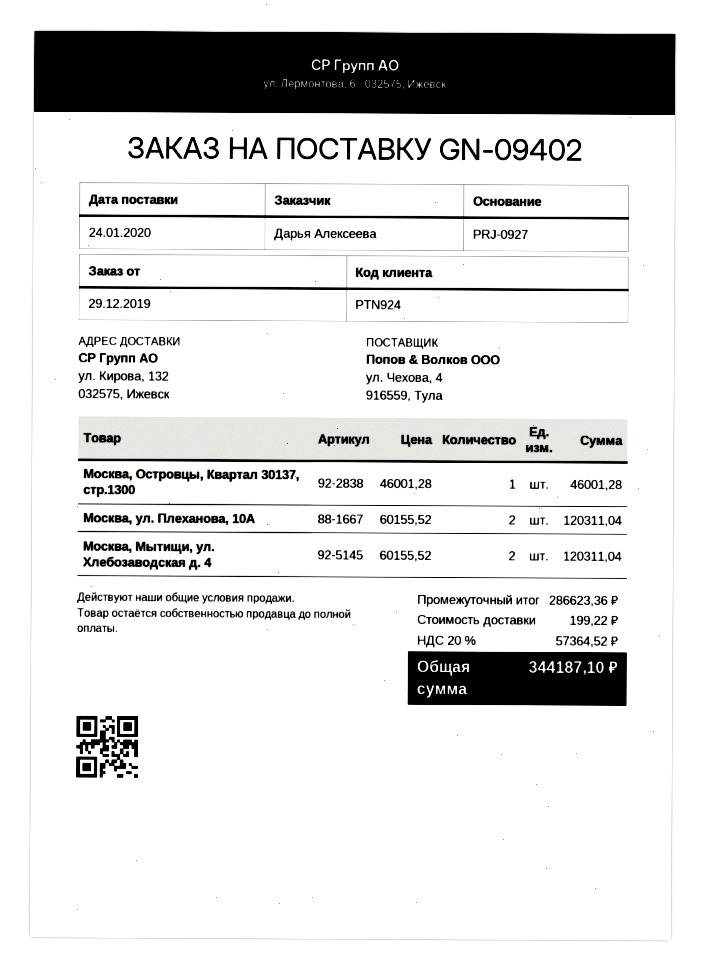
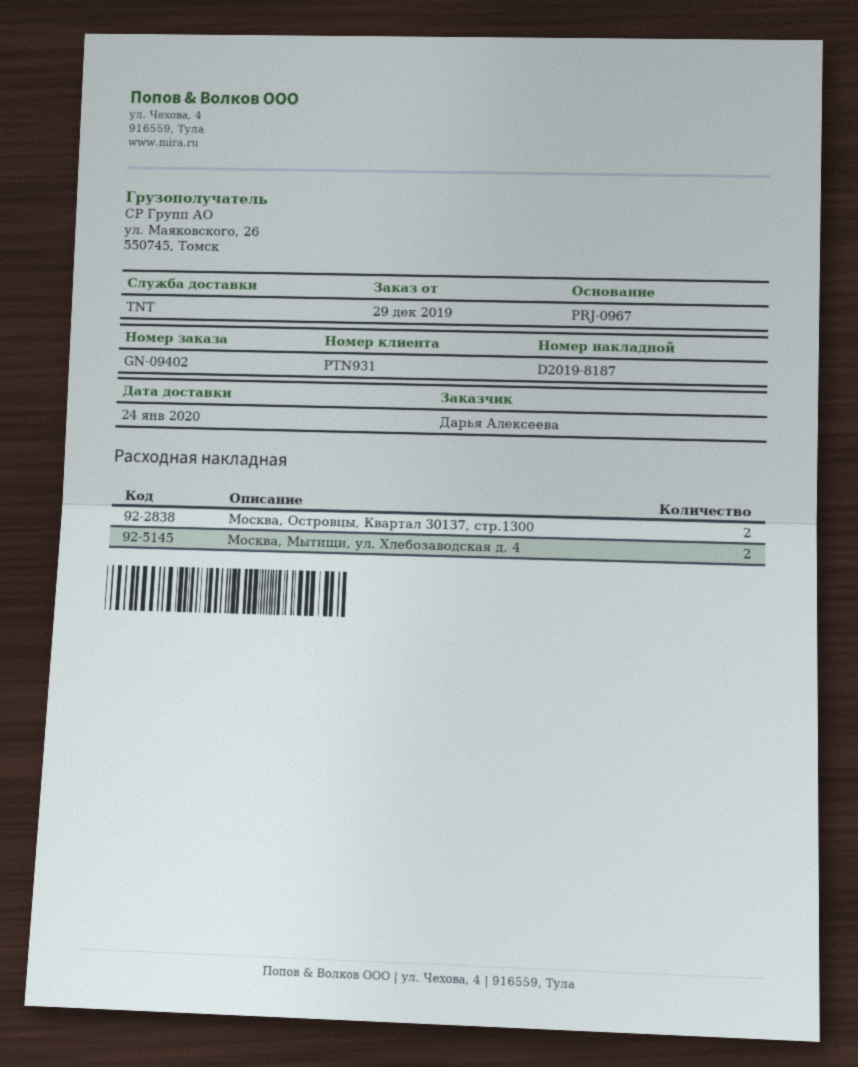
customer number: PTN924 -> PTN931
reference: PRJ-0927 -> PRJ-0967
ship to: ул. Кирова, 132, 032575, Ижевск -> ул. Маяковского, 26, 550745, Томск
Москва, Островцы, Квартал 30137, стр.1300: 1 -> 2
Москва, ул. Плеханова, 10А: 2 -> none

